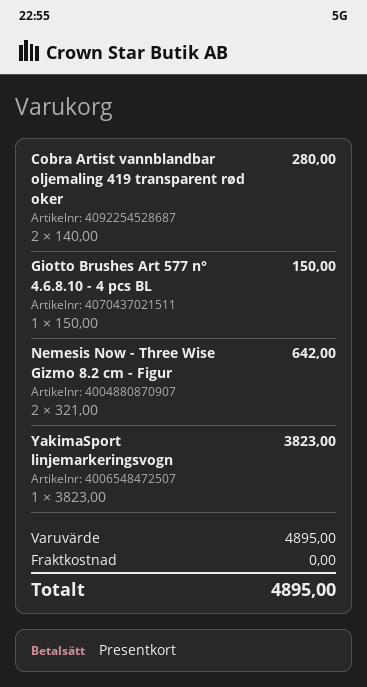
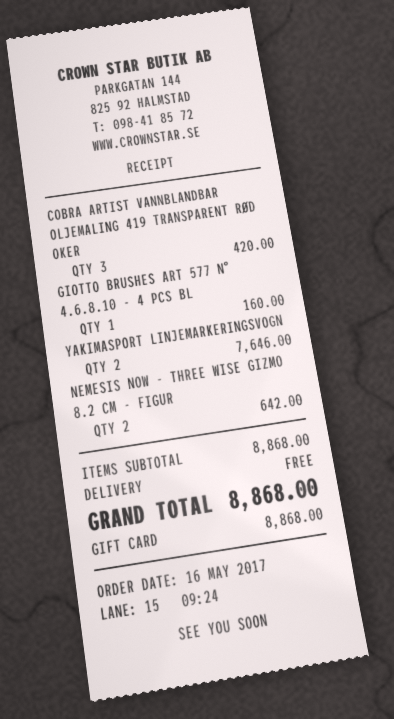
Cobra Artist vannblandbar oljemaling 419 transparent rød oker: 2 for 280.00 -> 3 for 420.00
Giotto Brushes Art 577 n° 4.6.8.10 - 4 pcs BL: 1 for 150.00 -> 1 for 160.00
YakimaSport linjemarkeringsvogn: 1 for 3823.00 -> 2 for 7646.00
subtotal: 4895.00 -> 8868.00
total: 4895.00 -> 8868.00

